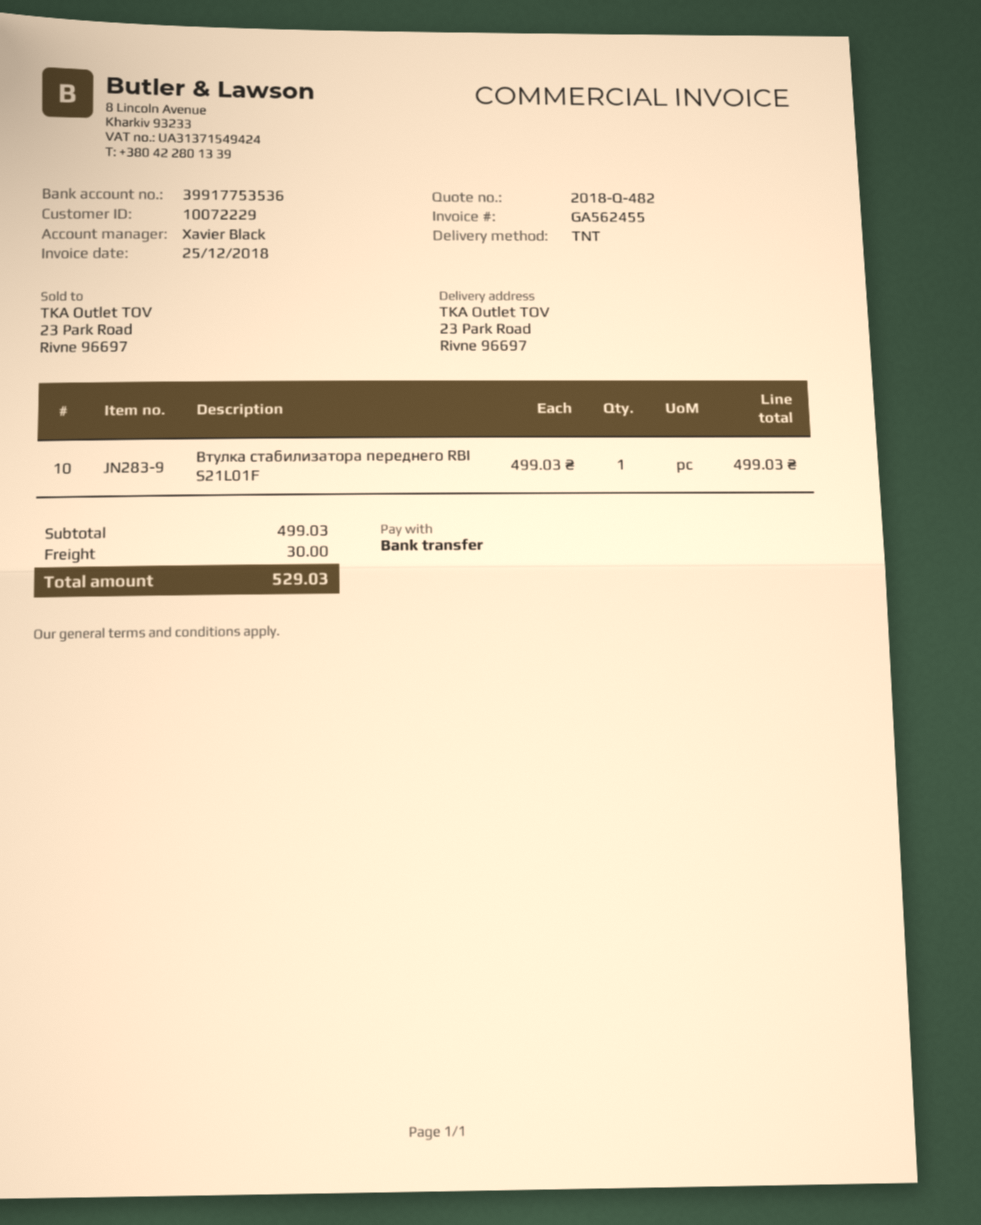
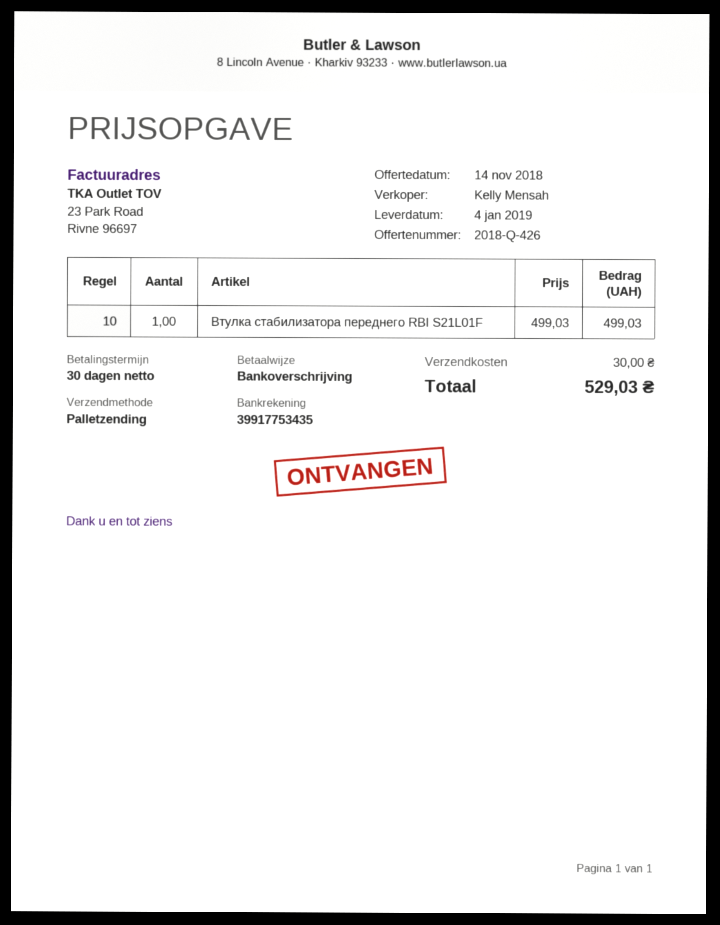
quote number: 2018-Q-482 -> 2018-Q-426
sales rep: Xavier Black -> Kelly Mensah
bank account: 39917753536 -> 39917753435
shipping method: TNT -> pallet freight

